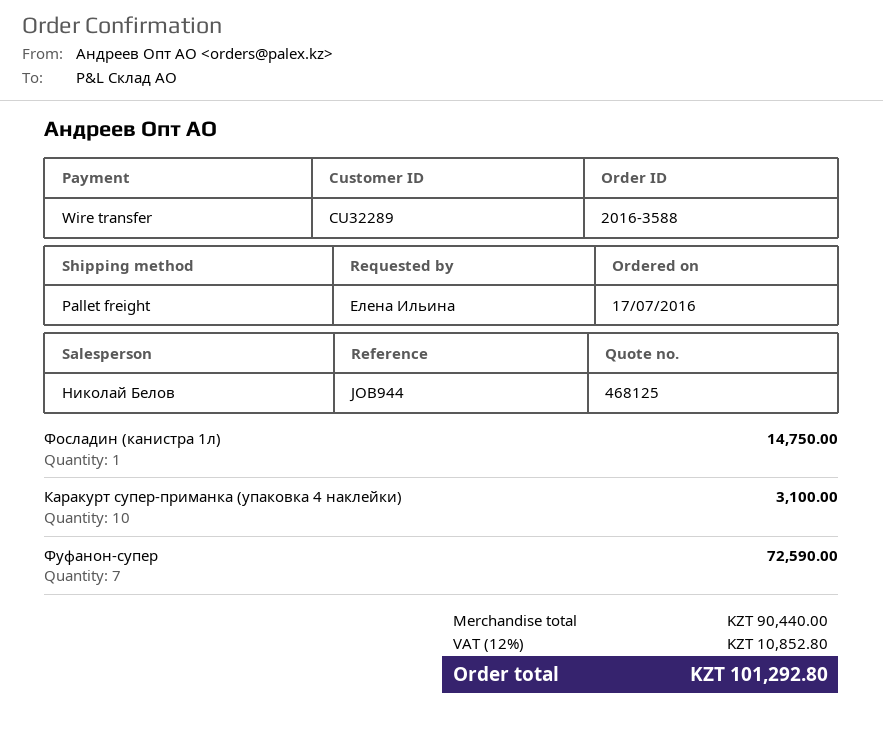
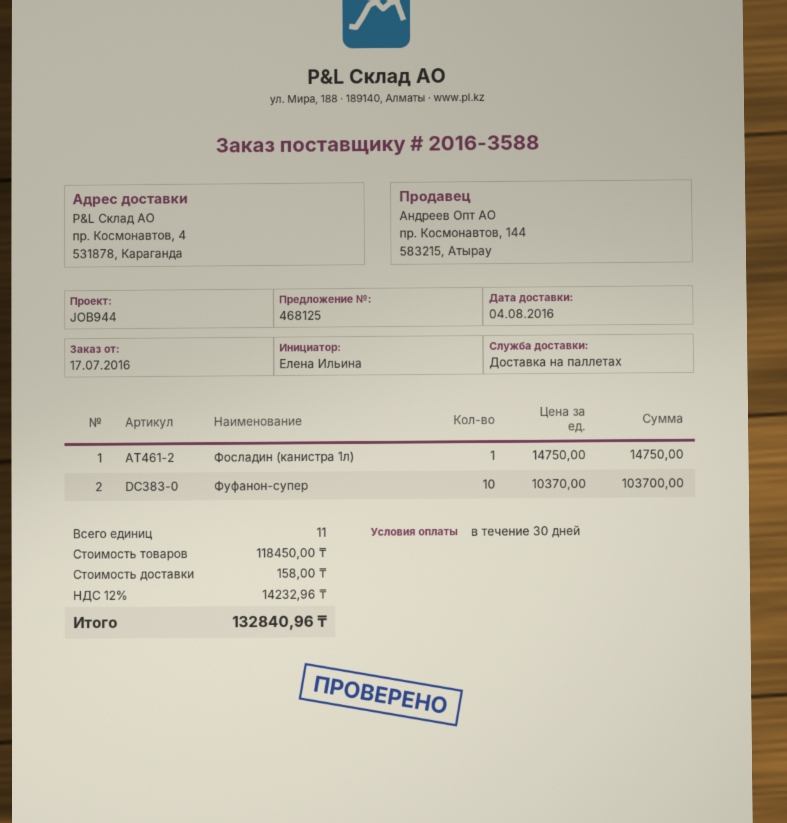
Каракурт супер-приманка (упаковка 4 наклейки): 10 for 3100.00 -> none
Фуфанон-супер: 7 for 72590.00 -> 10 for 103700.00
subtotal: 90440.00 -> 118450.00
shipping: none -> 158.00
tax: 12% = 10852.80 -> 12% = 14232.96
total: 101292.80 -> 132840.96

